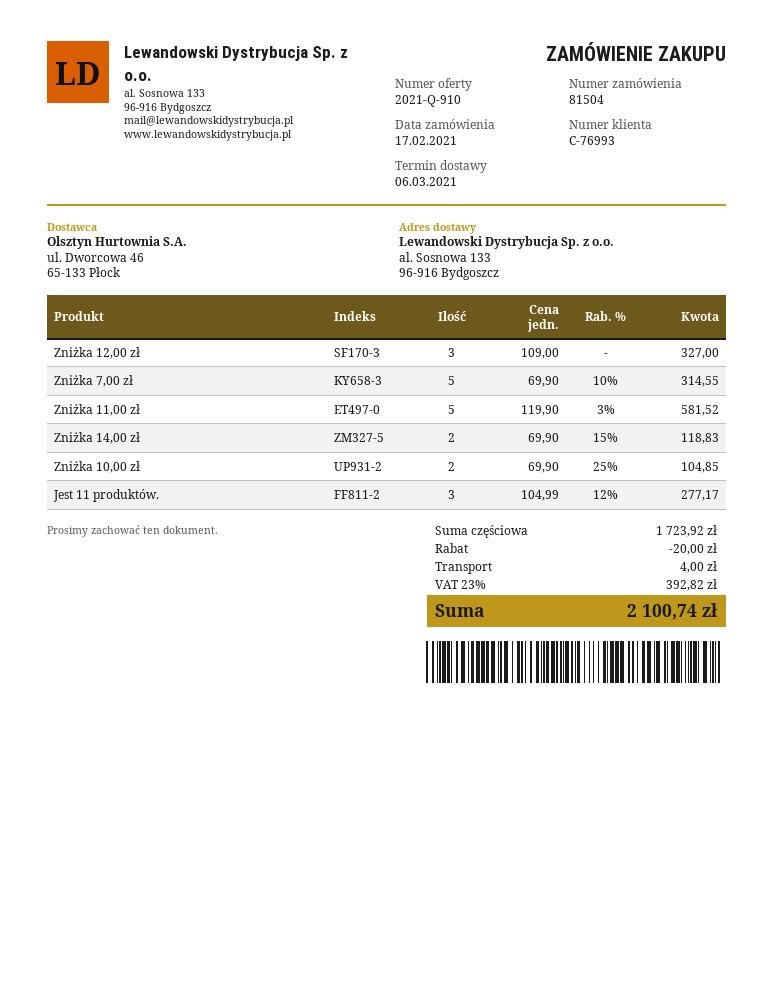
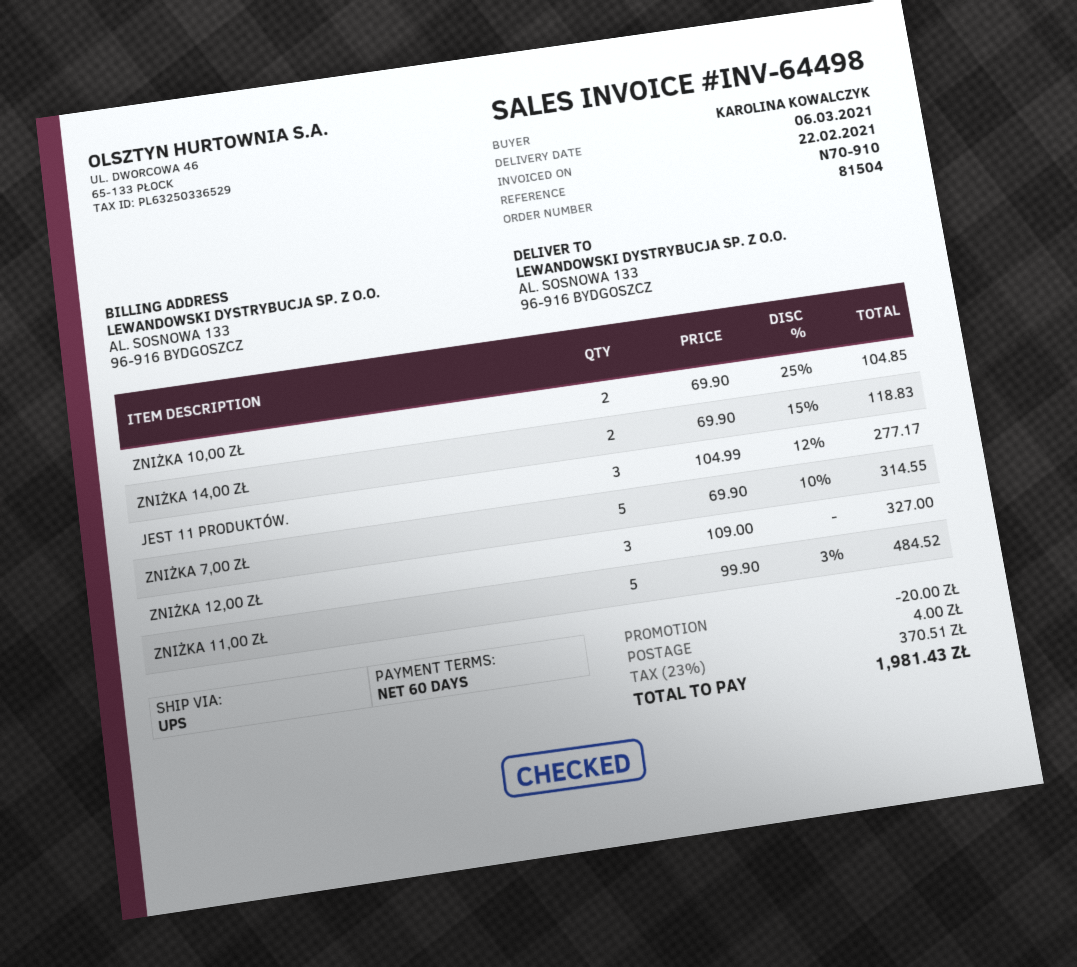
Zniżka 11,00 zł: 5 x 119.90 - 3% = 581.52 -> 5 x 99.90 - 3% = 484.52
tax: 23% = 392.82 -> 23% = 370.51
total: 2100.74 -> 1981.43

